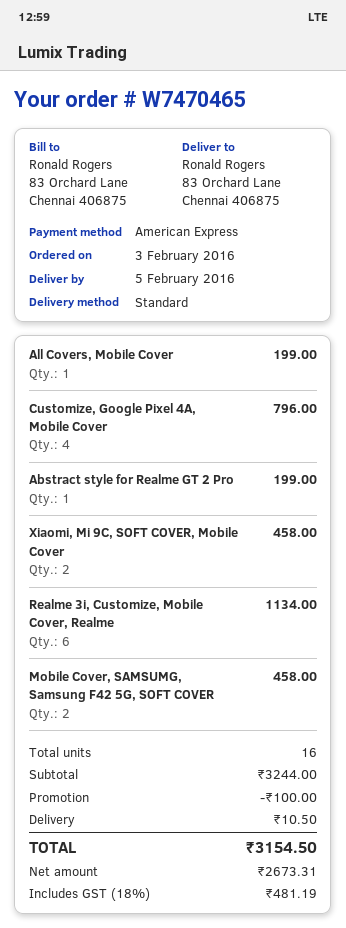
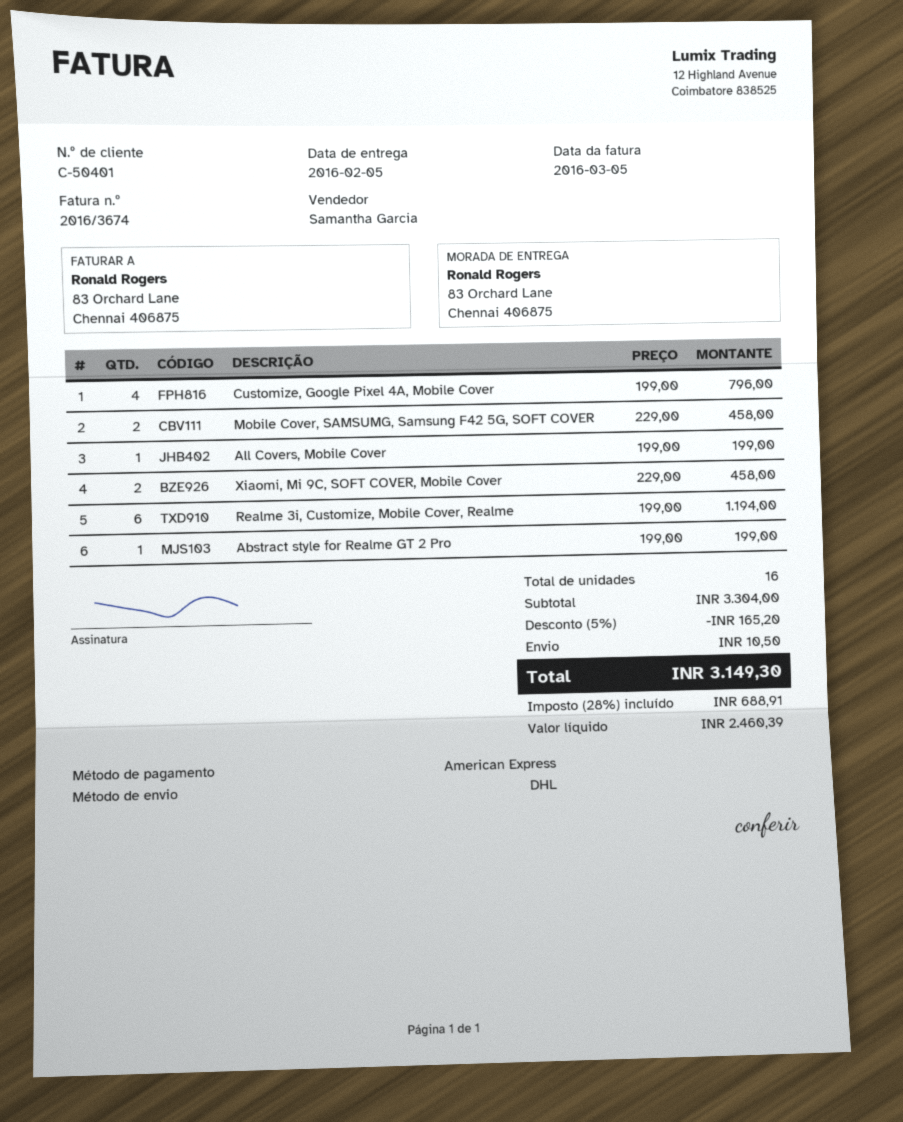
shipping method: standard -> DHL
Realme 3i, Customize, Mobile Cover, Realme: 6 for 1134.00 -> 6 for 1194.00
subtotal: 3244.00 -> 3304.00
discount: 100.00 -> 165.20
net: 2673.31 -> 2460.39
tax: 18% = 481.19 -> 28% = 688.91
total: 3154.50 -> 3149.30

